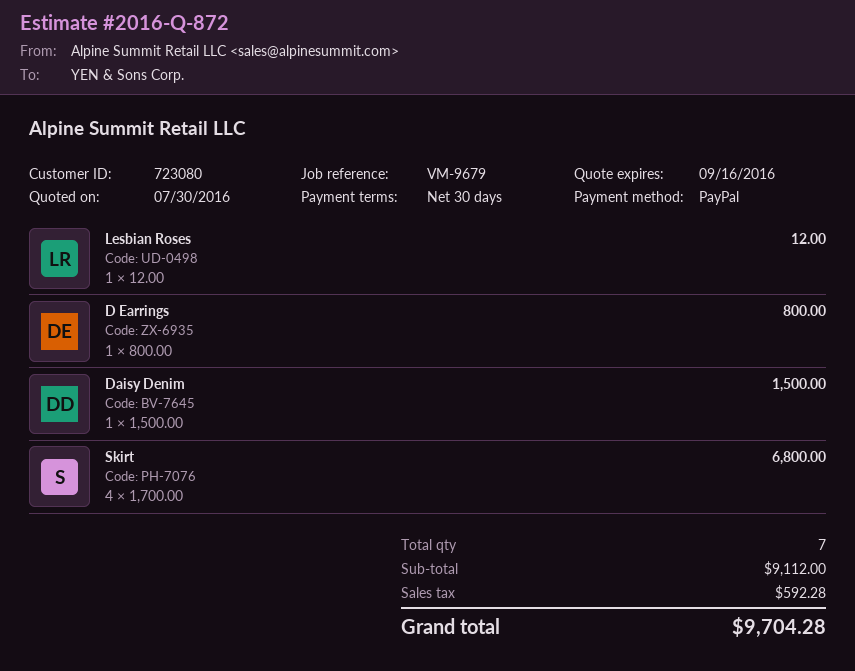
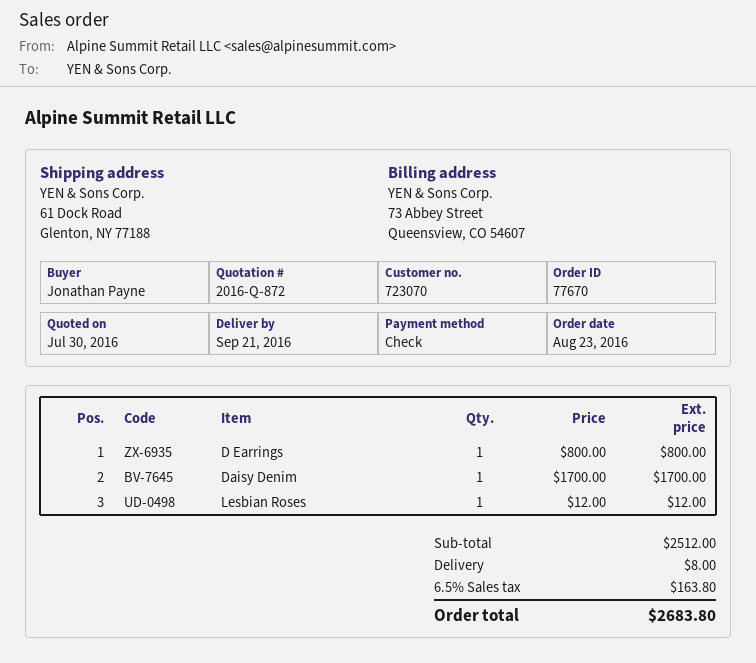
customer number: 723080 -> 723070
payment method: PayPal -> cheque
Daisy Denim: 1 x 1500.00 = 1500.00 -> 1 x 1700.00 = 1700.00
Skirt: 4 x 1700.00 = 6800.00 -> none
subtotal: 9112.00 -> 2512.00
shipping: none -> 8.00
tax: 592.28 -> 163.80
total: 9704.28 -> 2683.80

